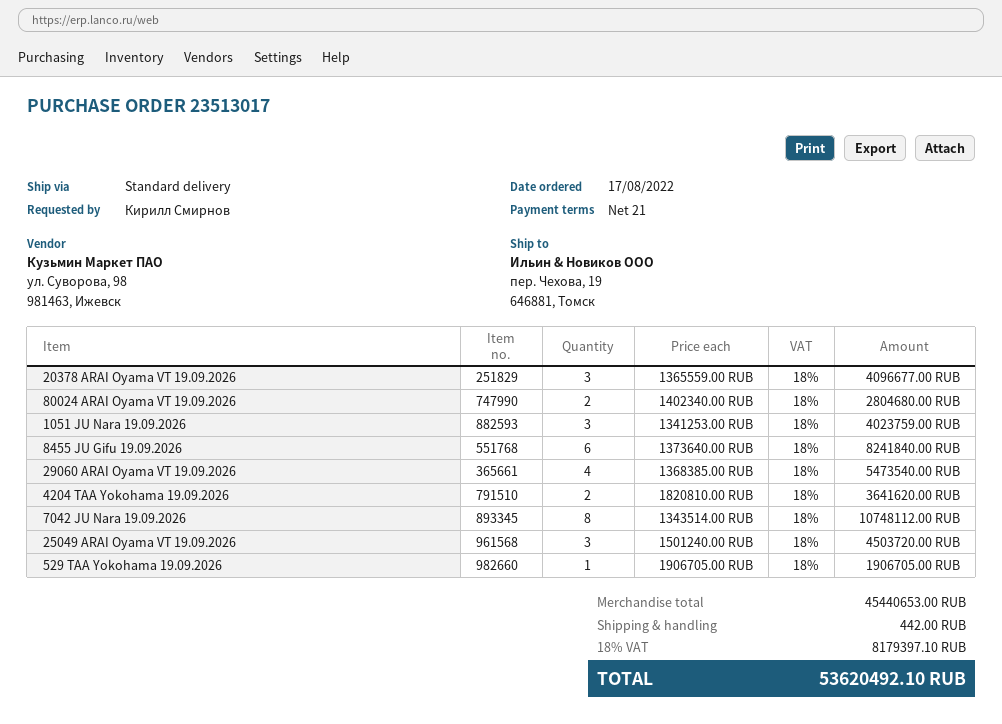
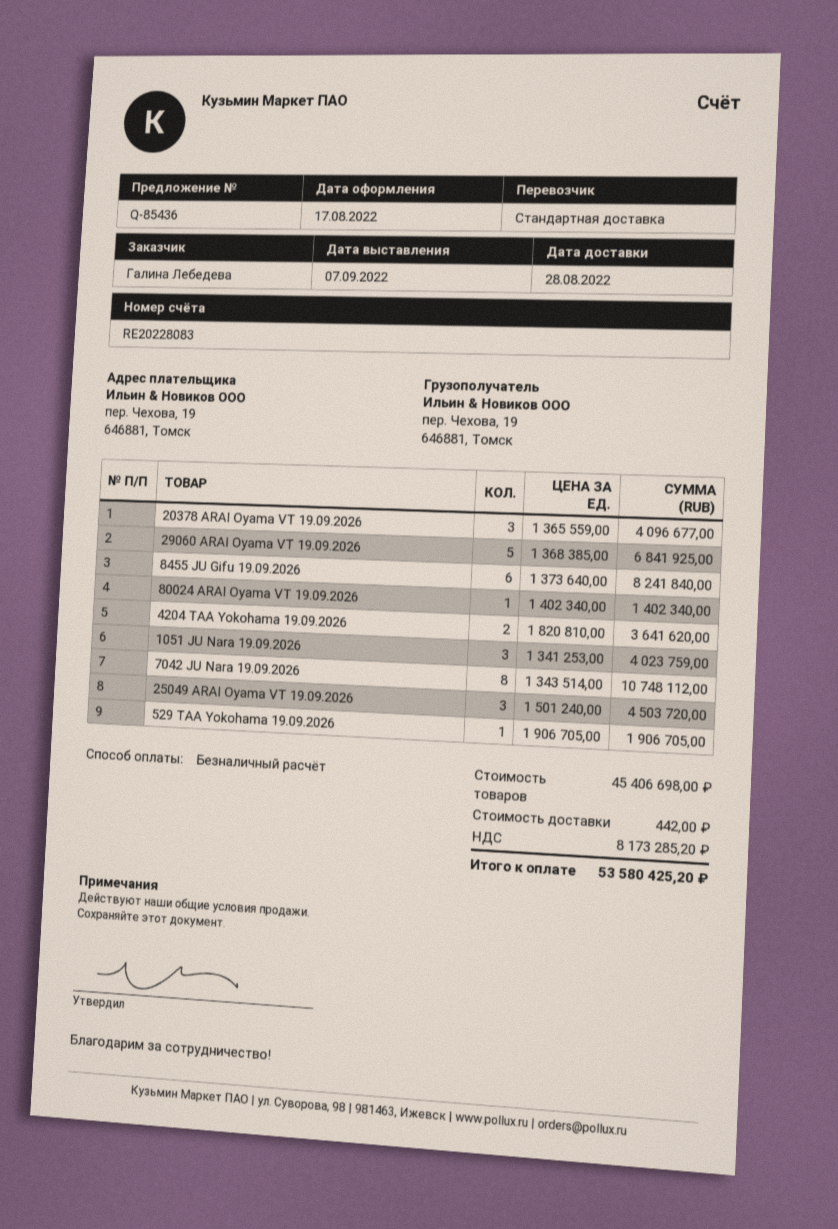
ordered by: Кирилл Смирнов -> Галина Лебедева
80024 ARAI Oyama VT 19.09.2026: 2 x 1402340.00 = 2804680.00 -> 1 x 1402340.00 = 1402340.00
29060 ARAI Oyama VT 19.09.2026: 4 x 1368385.00 = 5473540.00 -> 5 x 1368385.00 = 6841925.00
subtotal: 45440653.00 -> 45406698.00
tax: 8179397.10 -> 8173285.20
total: 53620492.10 -> 53580425.20

